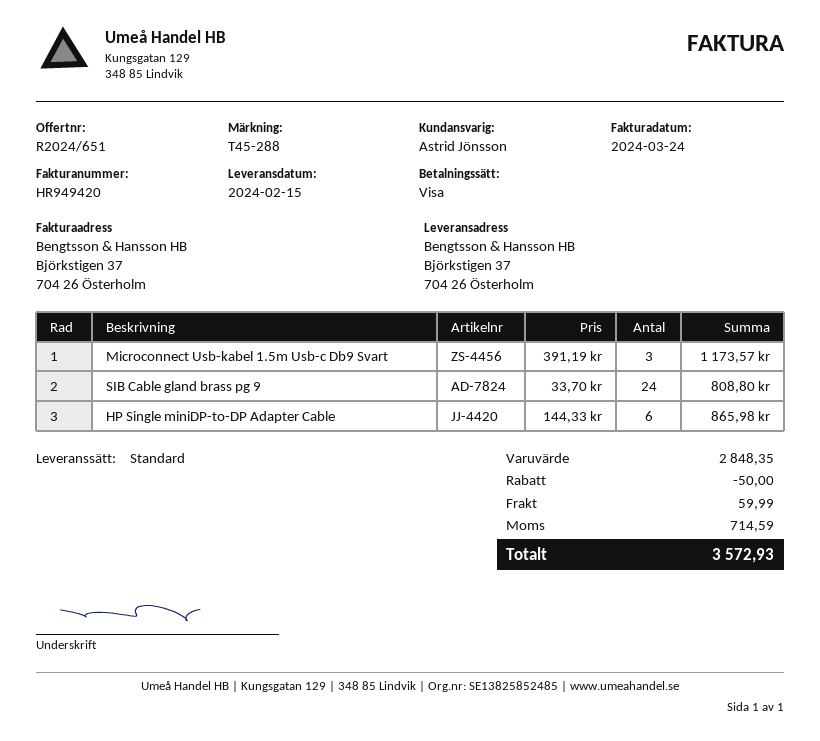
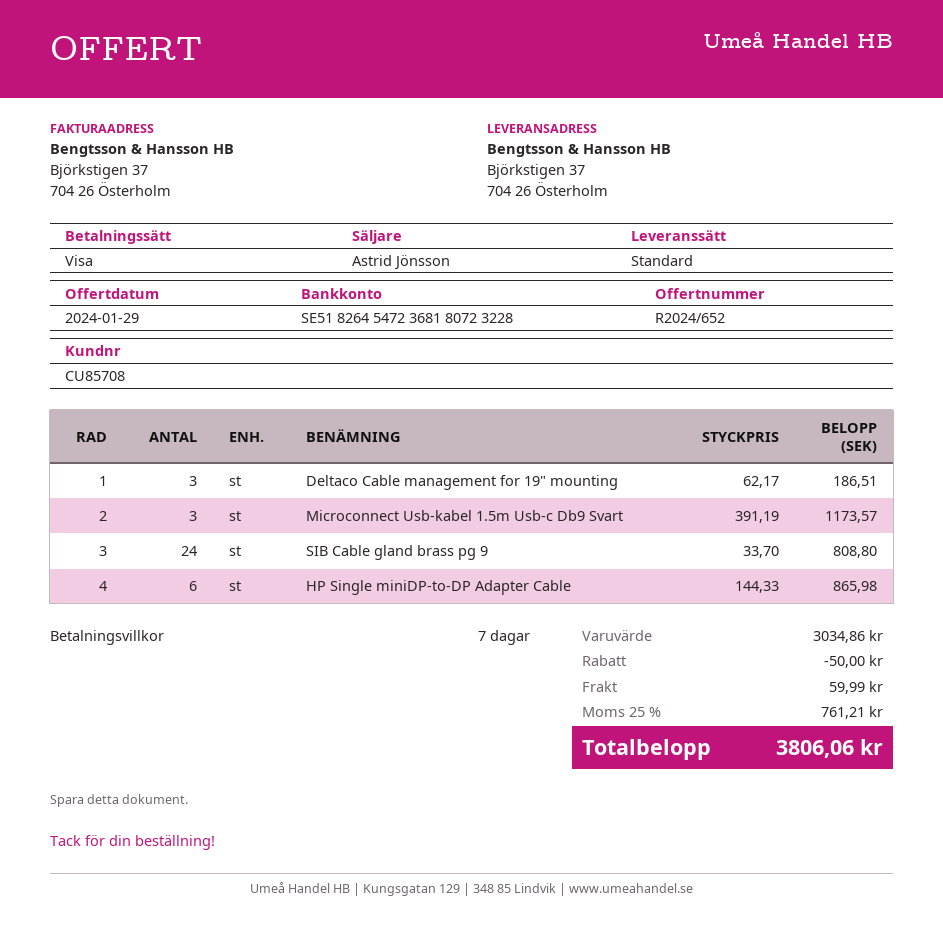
quote number: R2024/651 -> R2024/652
Deltaco Cable management for 19" mounting: none -> 3 x 62.17 = 186.51
subtotal: 2848.35 -> 3034.86
tax: 714.59 -> 761.21
total: 3572.93 -> 3806.06

